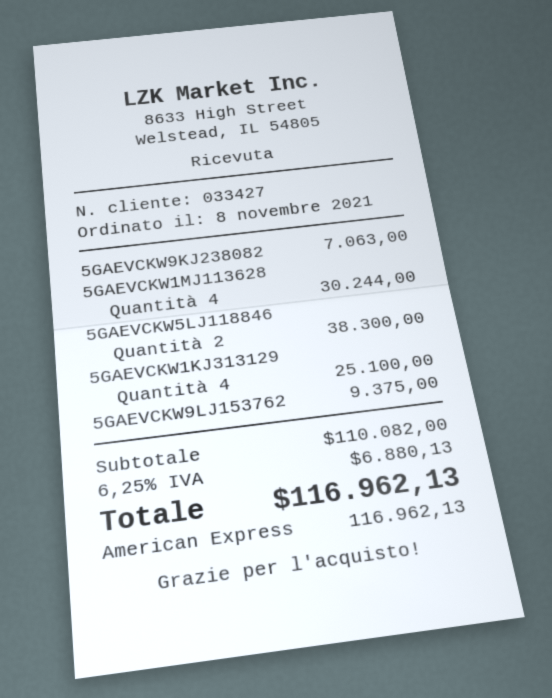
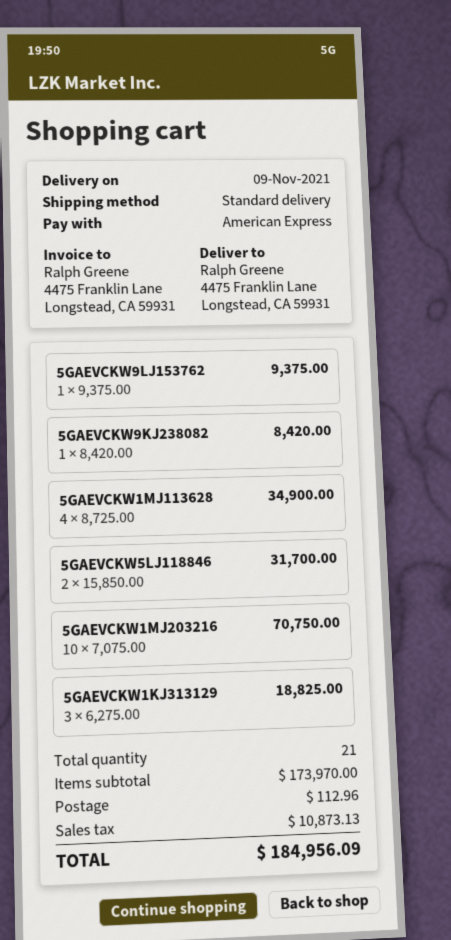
5GAEVCKW9KJ238082: 1 for 7063.00 -> 1 for 8420.00
5GAEVCKW1MJ113628: 4 for 30244.00 -> 4 for 34900.00
5GAEVCKW5LJ118846: 2 for 38300.00 -> 2 for 31700.00
5GAEVCKW1KJ313129: 4 for 25100.00 -> 3 for 18825.00
5GAEVCKW1MJ203216: none -> 10 for 70750.00
subtotal: 110082.00 -> 173970.00
shipping: none -> 112.96
tax: 6880.13 -> 10873.13
total: 116962.13 -> 184956.09

